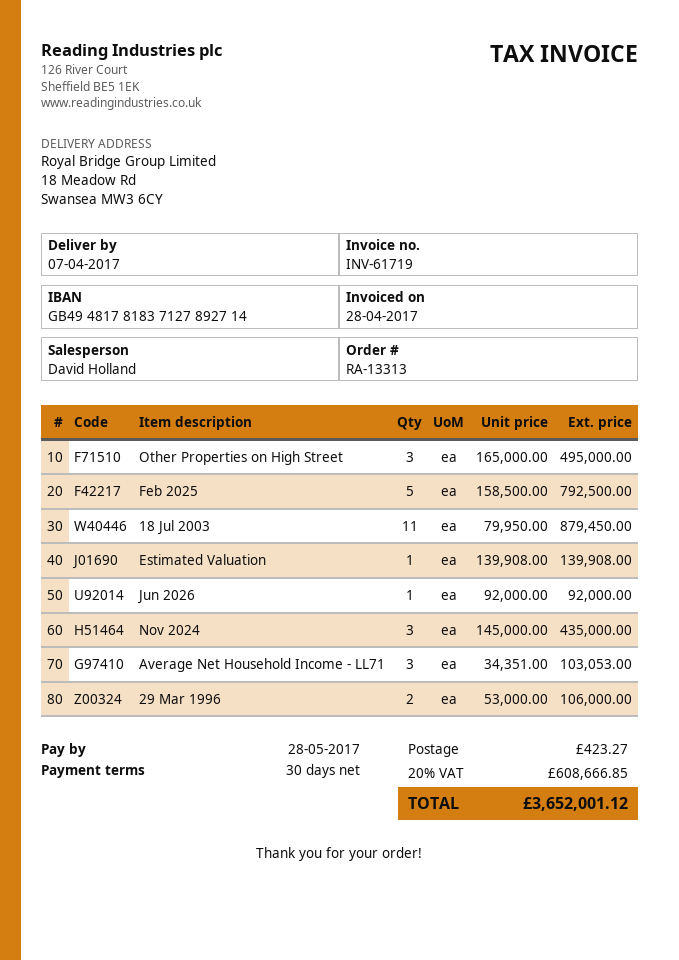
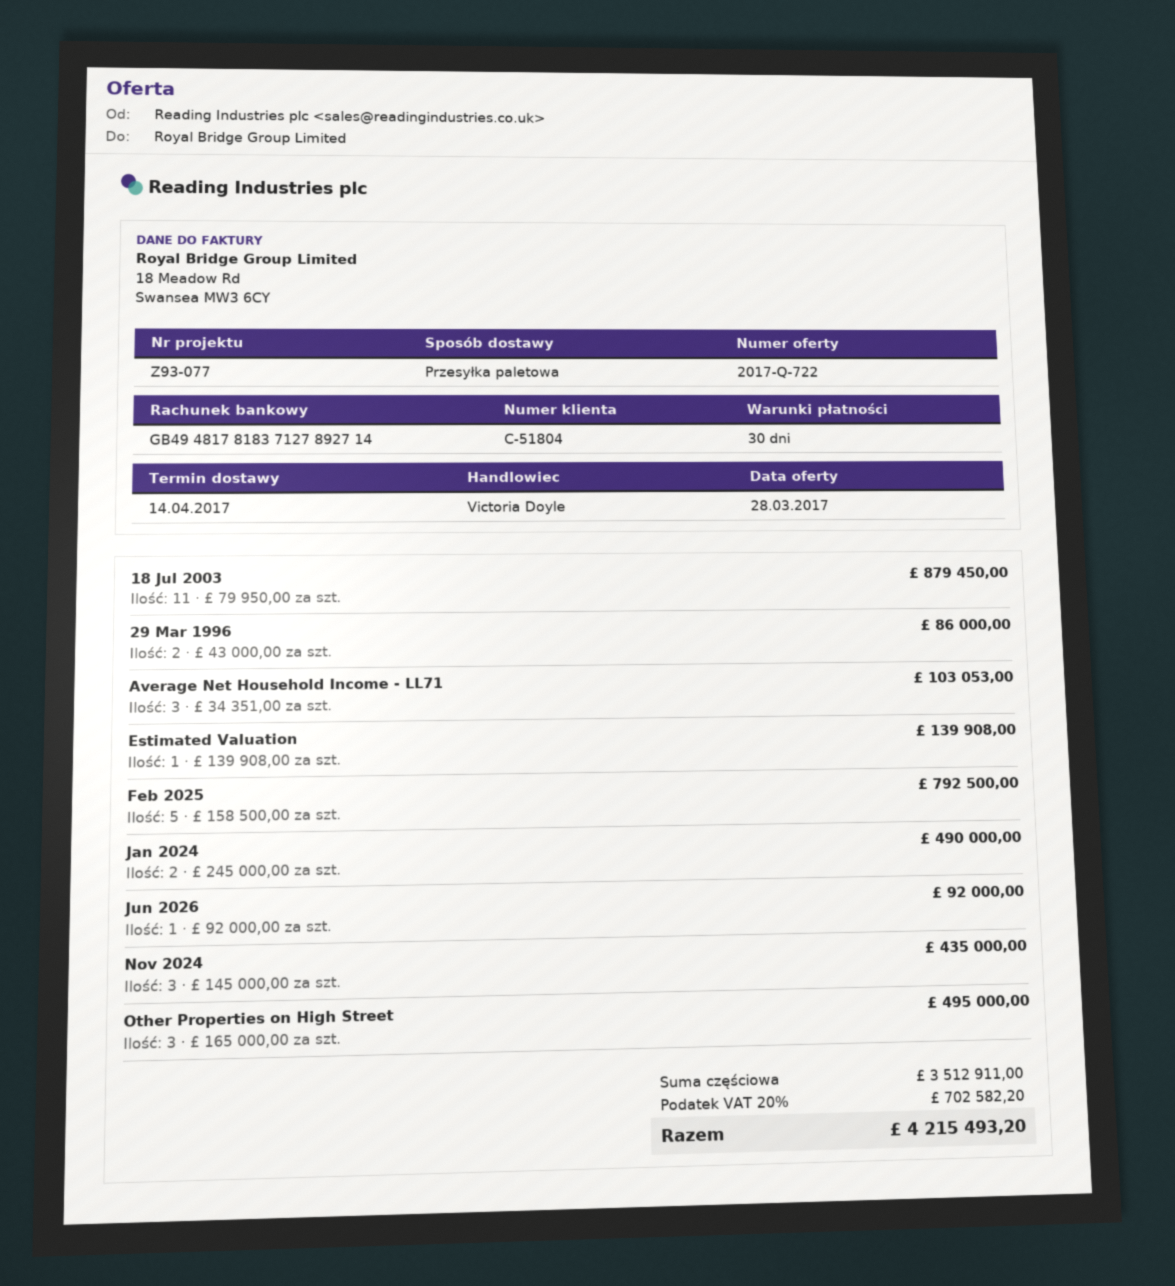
delivery date: 2017-04-07 -> 2017-04-14
sales rep: David Holland -> Victoria Doyle
29 Mar 1996: 2 x 53000.00 = 106000.00 -> 2 x 43000.00 = 86000.00
Jan 2024: none -> 2 x 245000.00 = 490000.00
shipping: 423.27 -> none
tax: 20% = 608666.85 -> 20% = 702582.20
total: 3652001.12 -> 4215493.20

